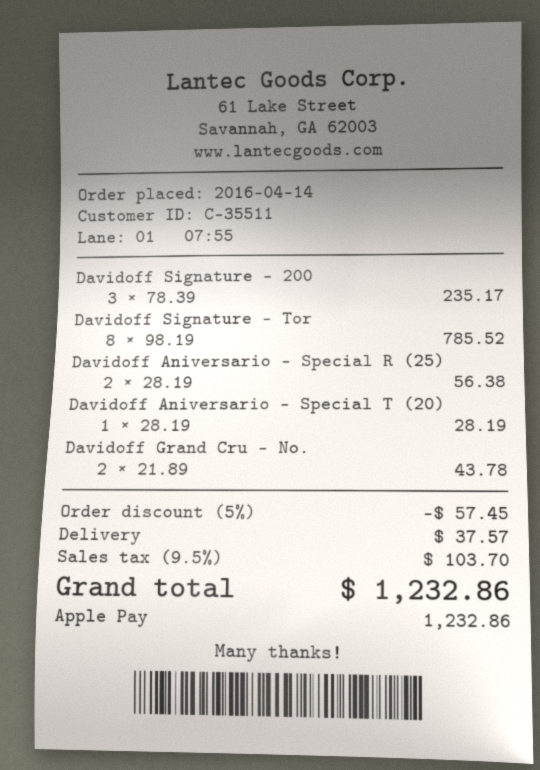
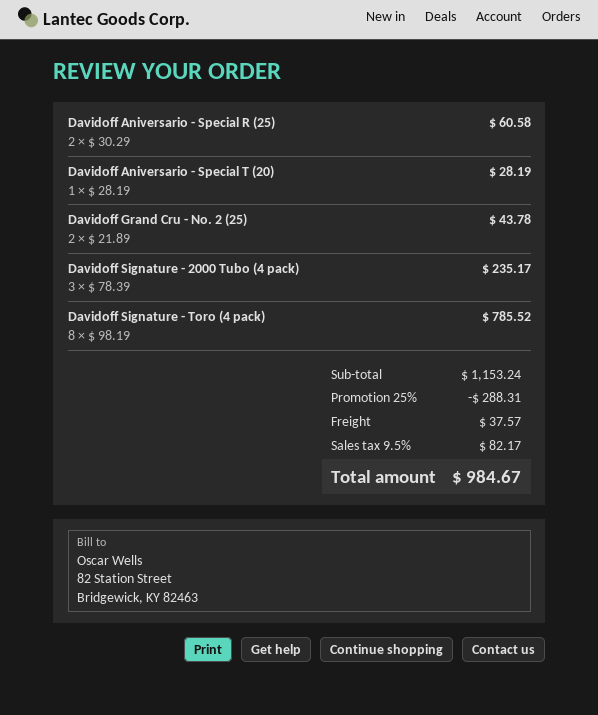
Davidoff Aniversario - Special R (25): 2 x 28.19 = 56.38 -> 2 x 30.29 = 60.58
discount: 5% = 57.45 -> 25% = 288.31
tax: 9.5% = 103.70 -> 9.5% = 82.17
total: 1232.86 -> 984.67

